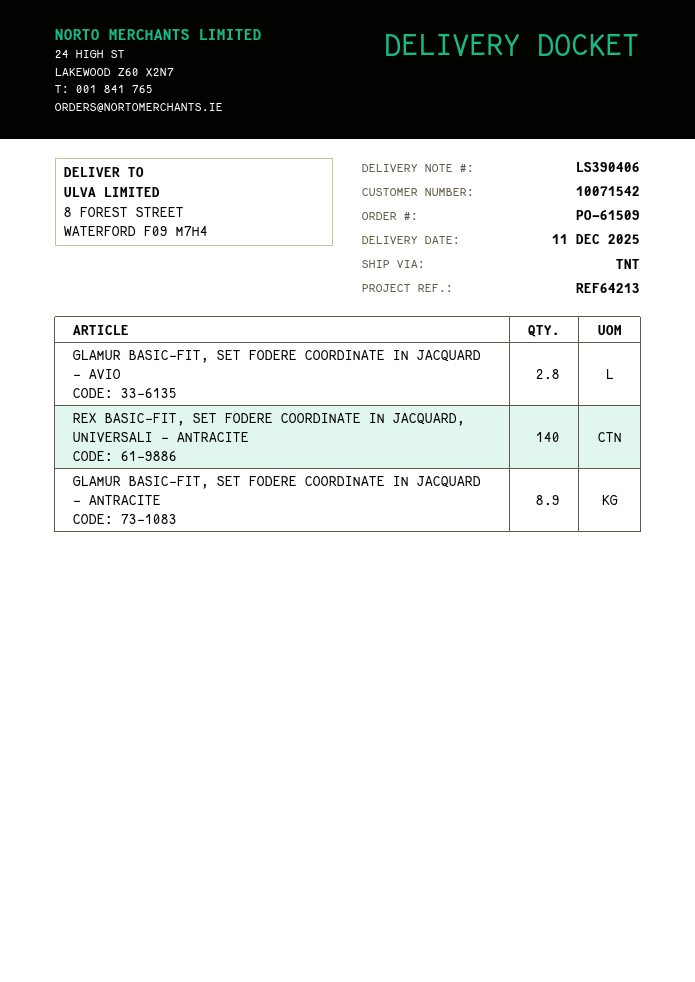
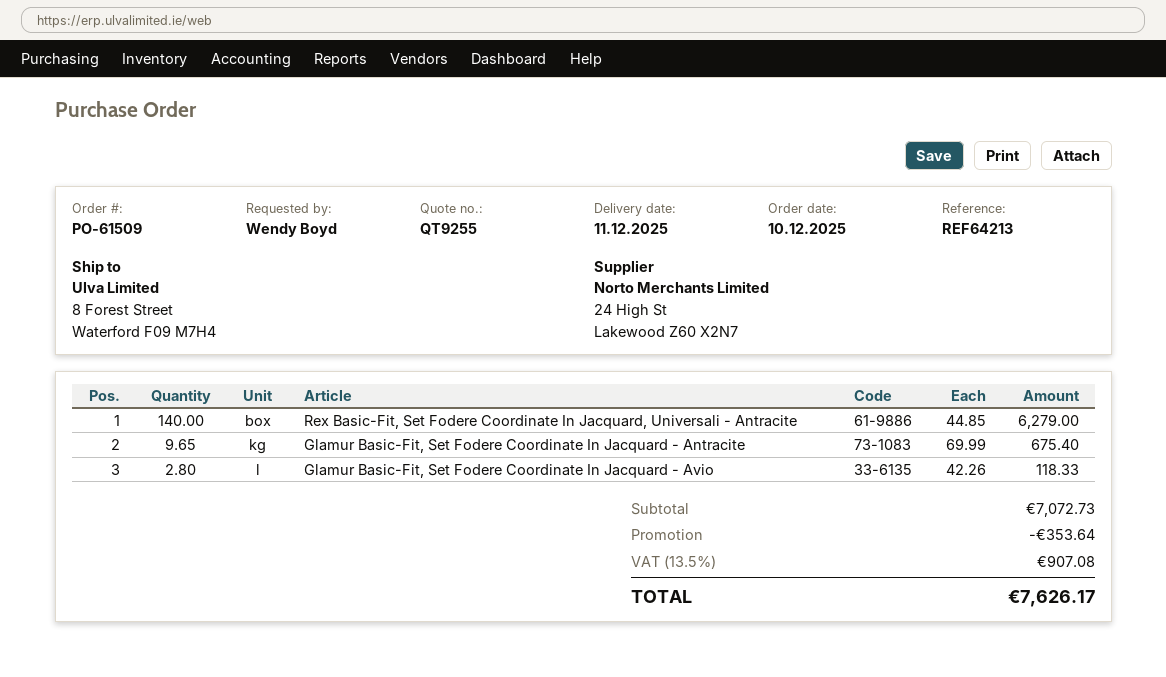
GLAMUR BASIC-FIT, SET FODERE COORDINATE IN JACQUARD - ANTRACITE: 8.9 -> 9.65

